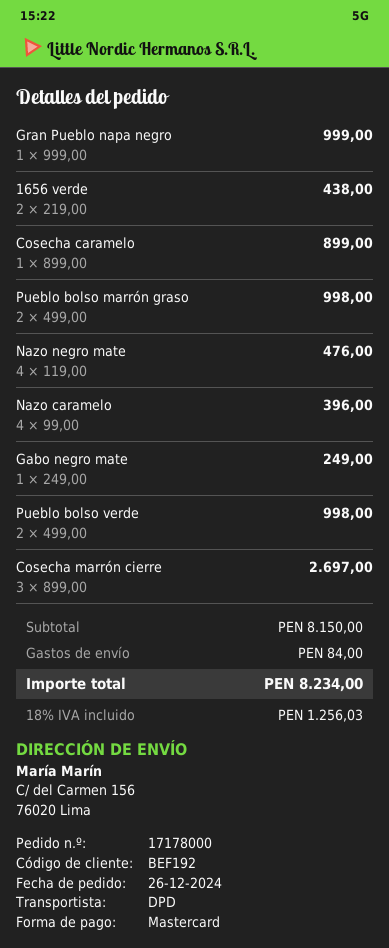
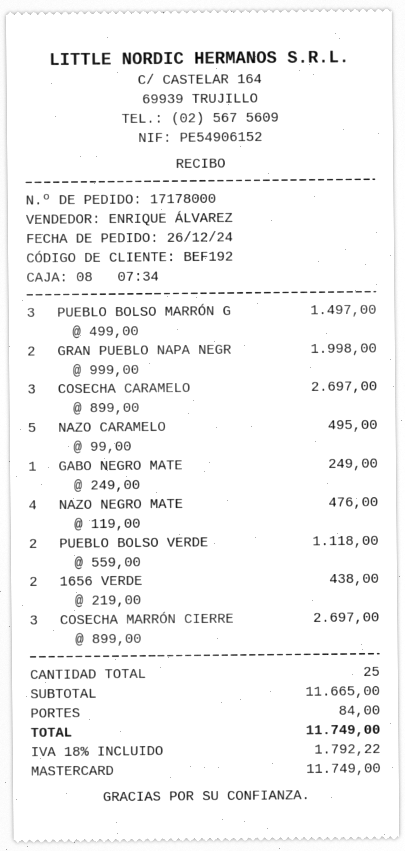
Gran Pueblo napa negro: 1 x 999.00 = 999.00 -> 2 x 999.00 = 1998.00
Cosecha caramelo: 1 x 899.00 = 899.00 -> 3 x 899.00 = 2697.00
Pueblo bolso marrón graso: 2 x 499.00 = 998.00 -> 3 x 499.00 = 1497.00
Nazo caramelo: 4 x 99.00 = 396.00 -> 5 x 99.00 = 495.00
Pueblo bolso verde: 2 x 499.00 = 998.00 -> 2 x 559.00 = 1118.00
subtotal: 8150.00 -> 11665.00
tax: 18% = 1256.03 -> 18% = 1792.22
total: 8234.00 -> 11749.00

